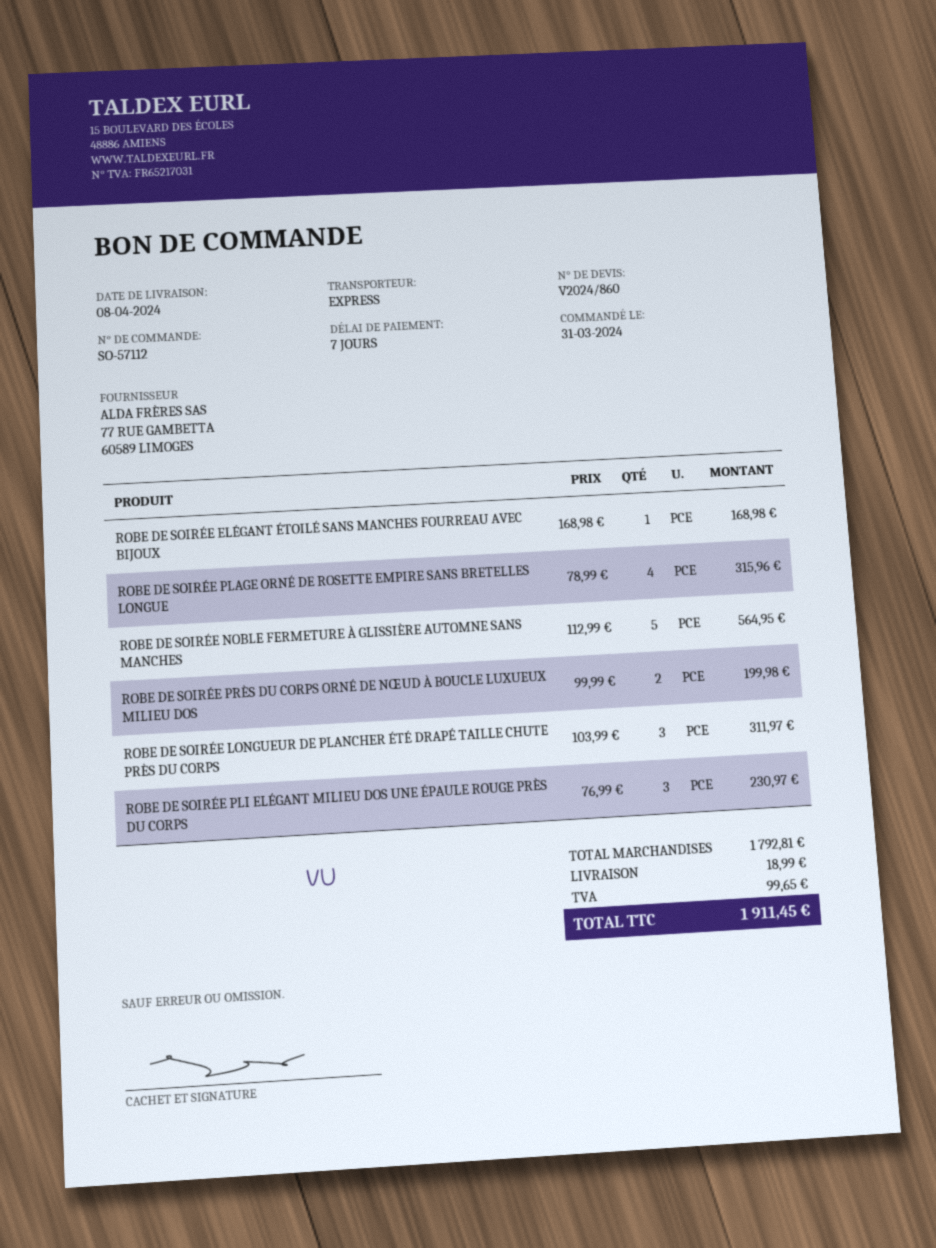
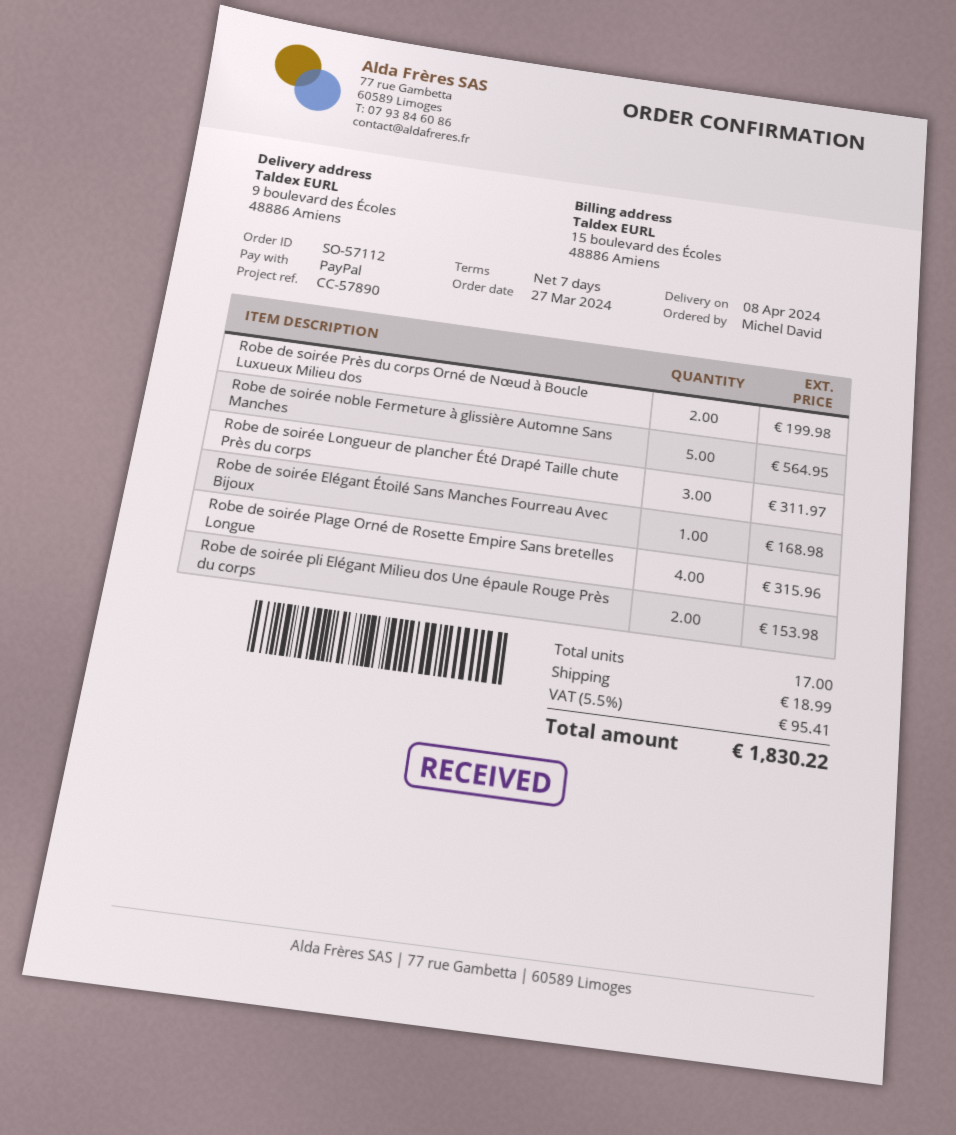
order date: 2024-03-31 -> 2024-03-27
ROBE DE SOIRÉE PLI ELÉGANT MILIEU DOS UNE ÉPAULE ROUGE PRÈS DU CORPS: 3 for 230.97 -> 2 for 153.98
tax: 99.65 -> 95.41
total: 1911.45 -> 1830.22

